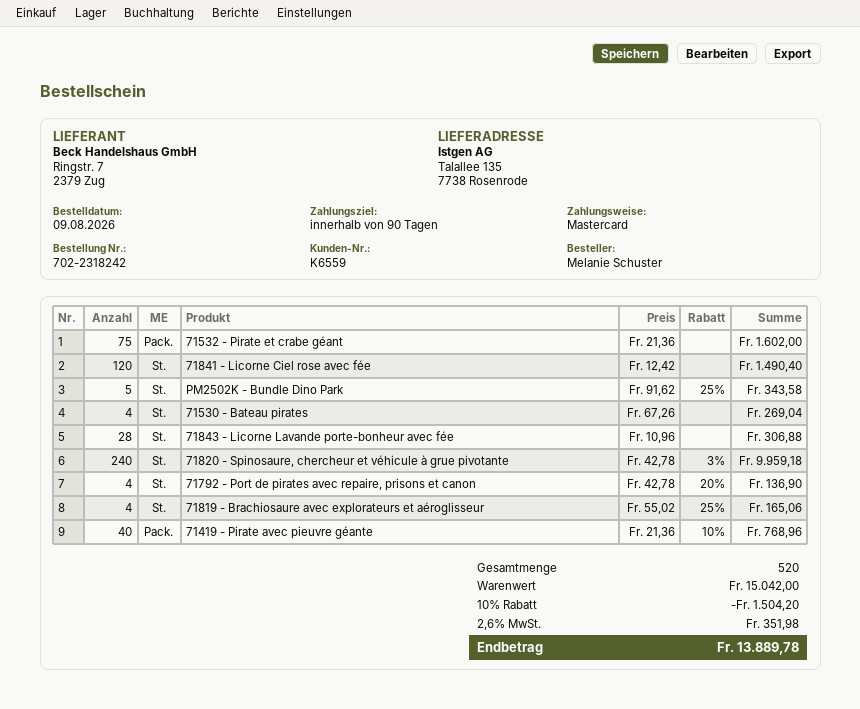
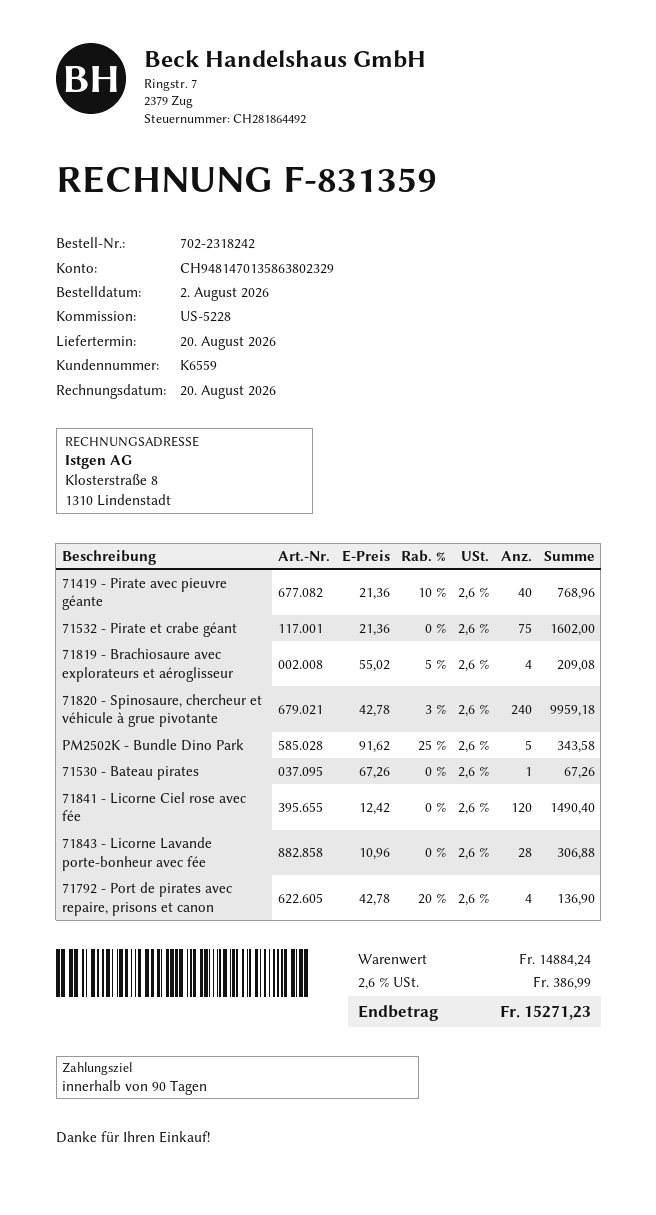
order date: 2026-08-09 -> 2026-08-02
71530 - Bateau pirates: 4 x 67.26 = 269.04 -> 1 x 67.26 = 67.26
71819 - Brachiosaure avec explorateurs et aéroglisseur: 4 x 55.02 - 25% = 165.06 -> 4 x 55.02 - 5% = 209.08
subtotal: 15042.00 -> 14884.24
discount: 10% = 1504.20 -> none
tax: 2.6% = 351.98 -> 2.6% = 386.99
total: 13889.78 -> 15271.23

